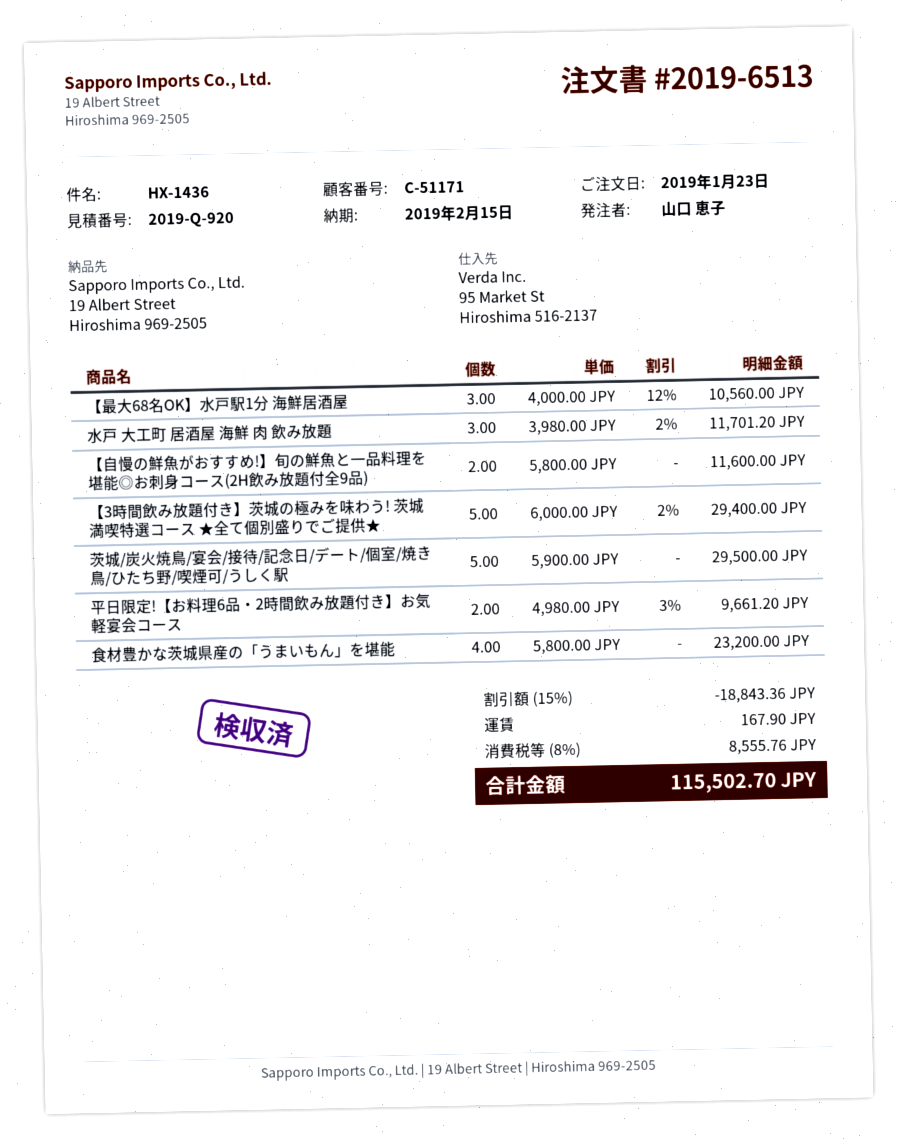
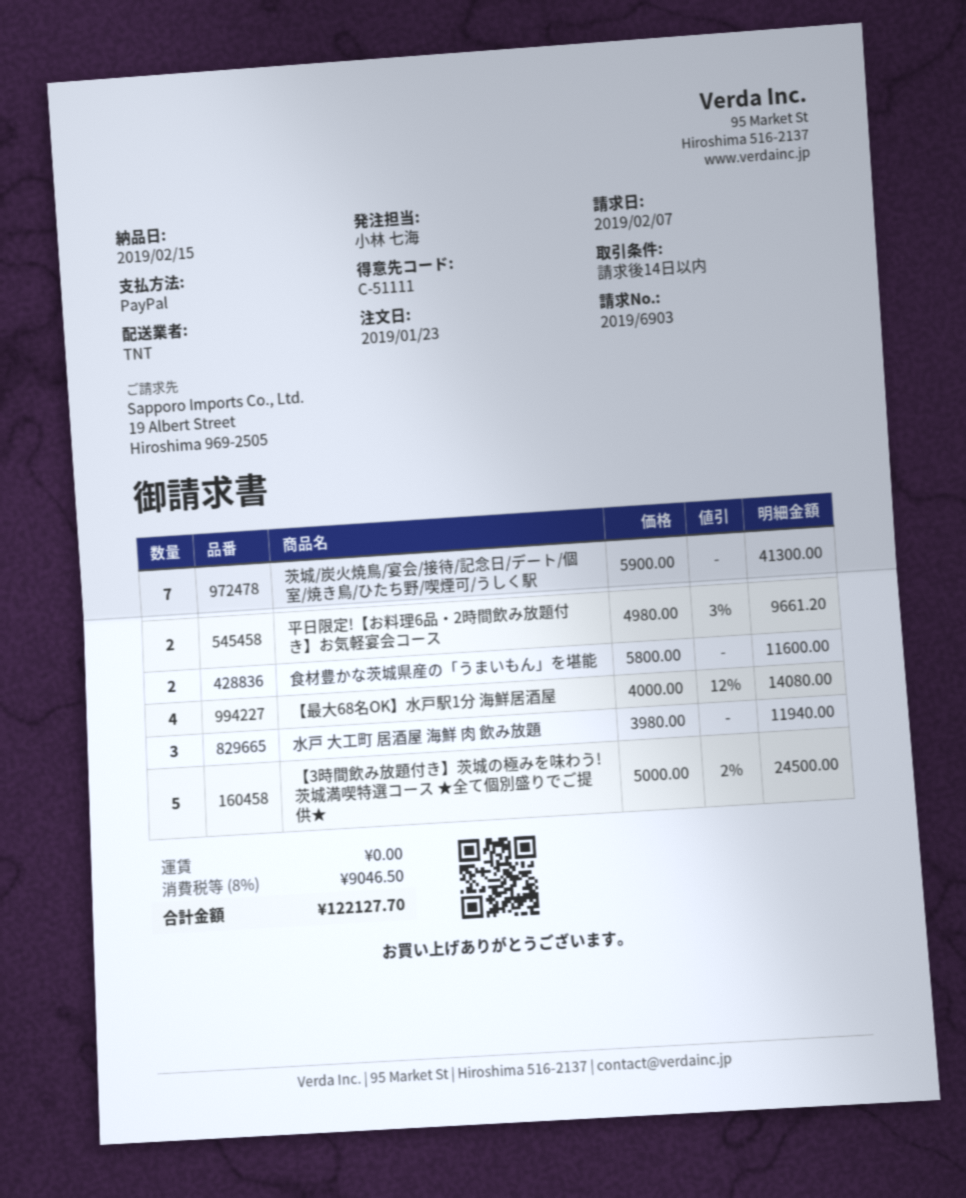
customer number: C-51171 -> C-51111
ordered by: 山口 恵子 -> 小林 七海
【最大68名OK】水戸駅1分 海鮮居酒屋: 3 x 4000.00 - 12% = 10560.00 -> 4 x 4000.00 - 12% = 14080.00
水戸 大工町 居酒屋 海鮮 肉 飲み放題: 3 x 3980.00 - 2% = 11701.20 -> 3 x 3980.00 = 11940.00
【自慢の鮮魚がおすすめ!】旬の鮮魚と一品料理を堪能◎お刺身コース(2H飲み放題付全9品): 2 x 5800.00 = 11600.00 -> none
【3時間飲み放題付き】茨城の極みを味わう! 茨城満喫特選コース ★全て個別盛りでご提供★: 5 x 6000.00 - 2% = 29400.00 -> 5 x 5000.00 - 2% = 24500.00
茨城/炭火焼鳥/宴会/接待/記念日/デート/個室/焼き鳥/ひたち野/喫煙可/うしく駅: 5 x 5900.00 = 29500.00 -> 7 x 5900.00 = 41300.00
食材豊かな茨城県産の「うまいもん」を堪能: 4 x 5800.00 = 23200.00 -> 2 x 5800.00 = 11600.00
discount: 15% = 18843.36 -> none
shipping: 167.90 -> 0.00
tax: 8% = 8555.76 -> 8% = 9046.50
total: 115502.70 -> 122127.70

